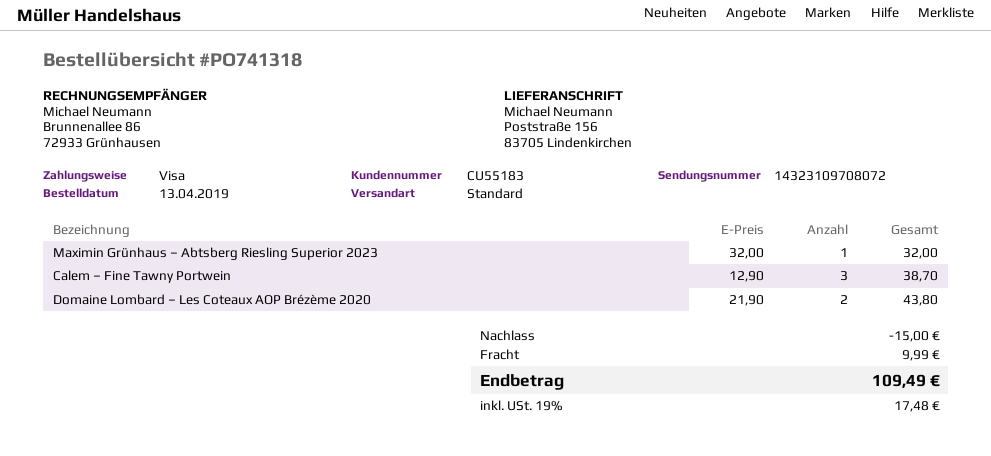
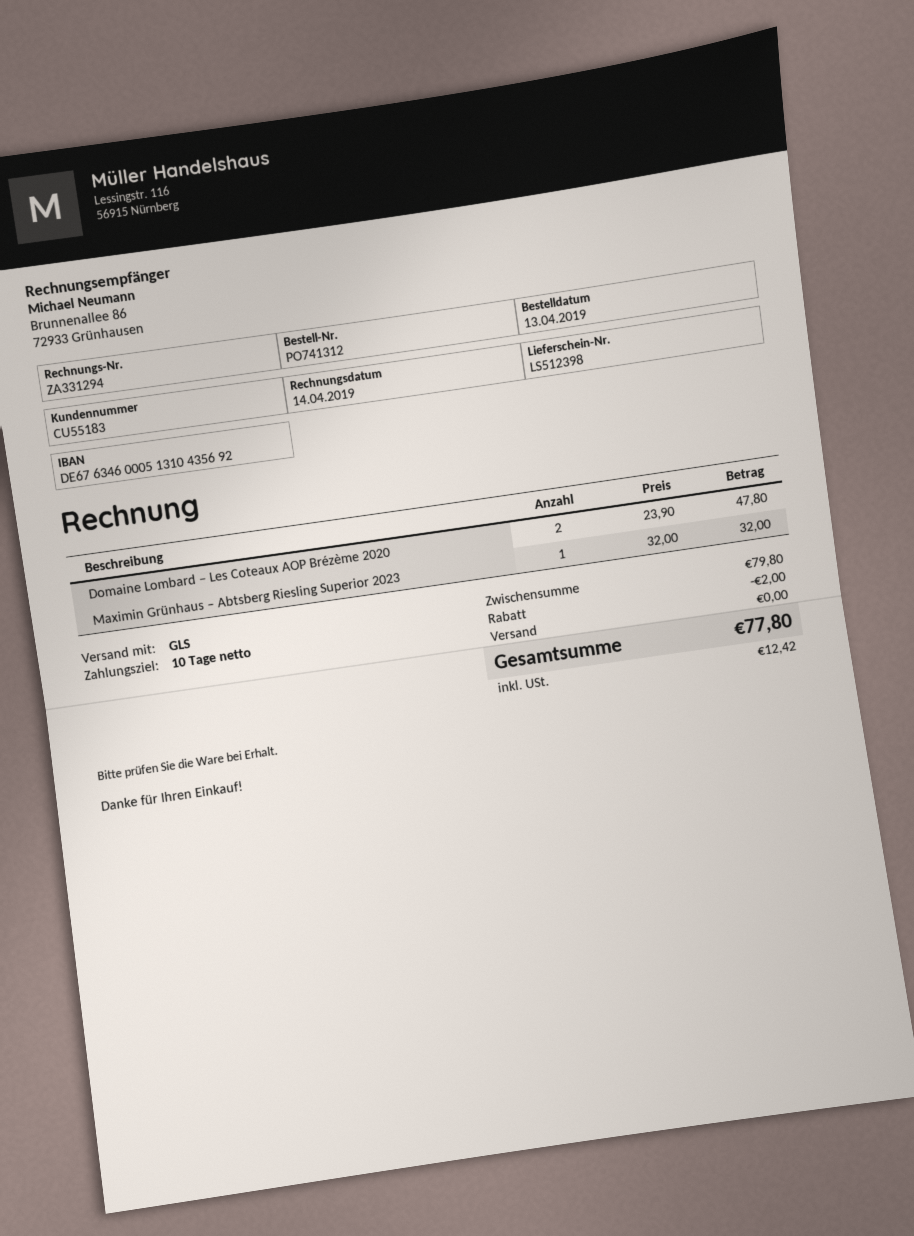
order number: PO741318 -> PO741312
shipping method: standard -> GLS
Calem – Fine Tawny Portwein: 3 x 12.90 = 38.70 -> none
Domaine Lombard – Les Coteaux AOP Brézème 2020: 2 x 21.90 = 43.80 -> 2 x 23.90 = 47.80
discount: 15.00 -> 2.00
shipping: 9.99 -> 0.00
tax: 17.48 -> 12.42
total: 109.49 -> 77.80

